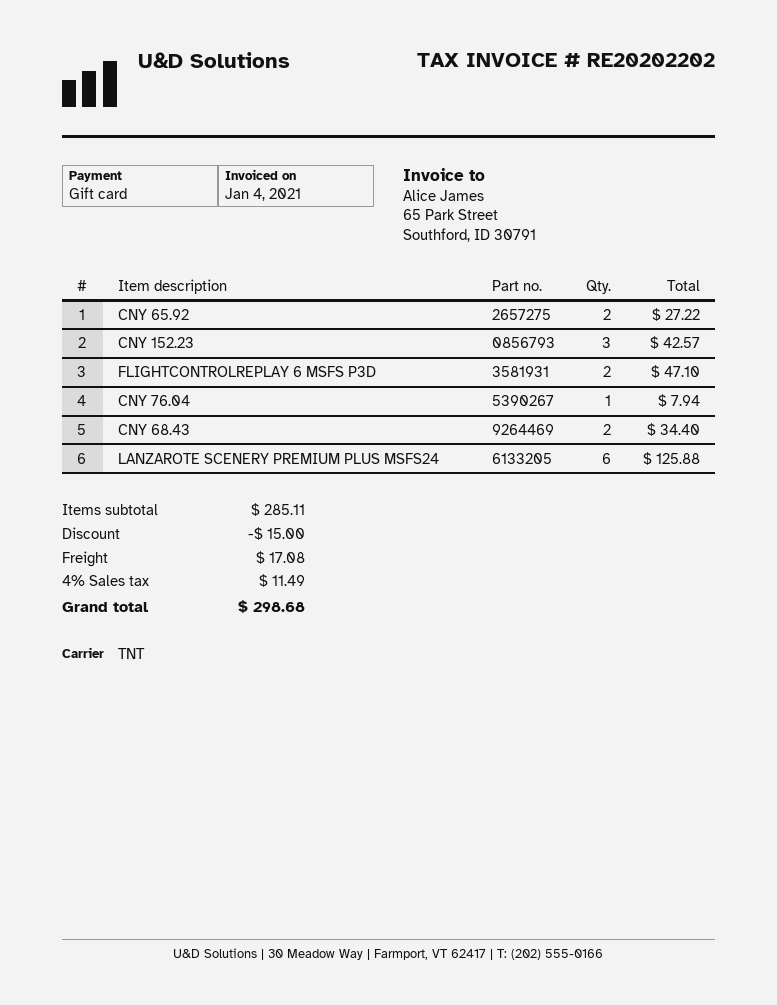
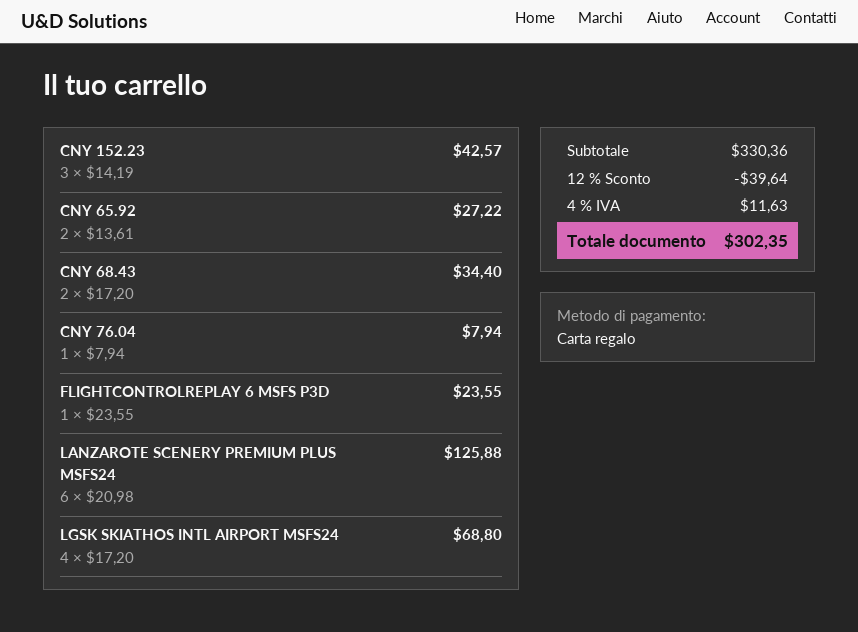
FLIGHTCONTROLREPLAY 6 MSFS P3D: 2 for 47.10 -> 1 for 23.55
LGSK SKIATHOS INTL AIRPORT MSFS24: none -> 4 for 68.80
subtotal: 285.11 -> 330.36
discount: 15.00 -> 39.64
shipping: 17.08 -> none
tax: 4% = 11.49 -> 4% = 11.63
total: 298.68 -> 302.35

